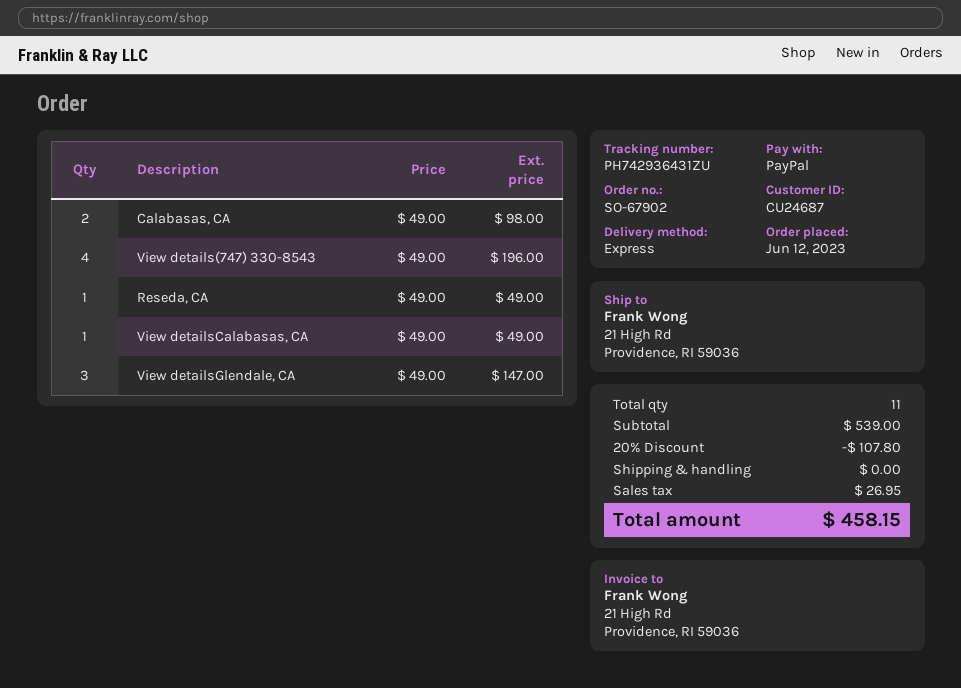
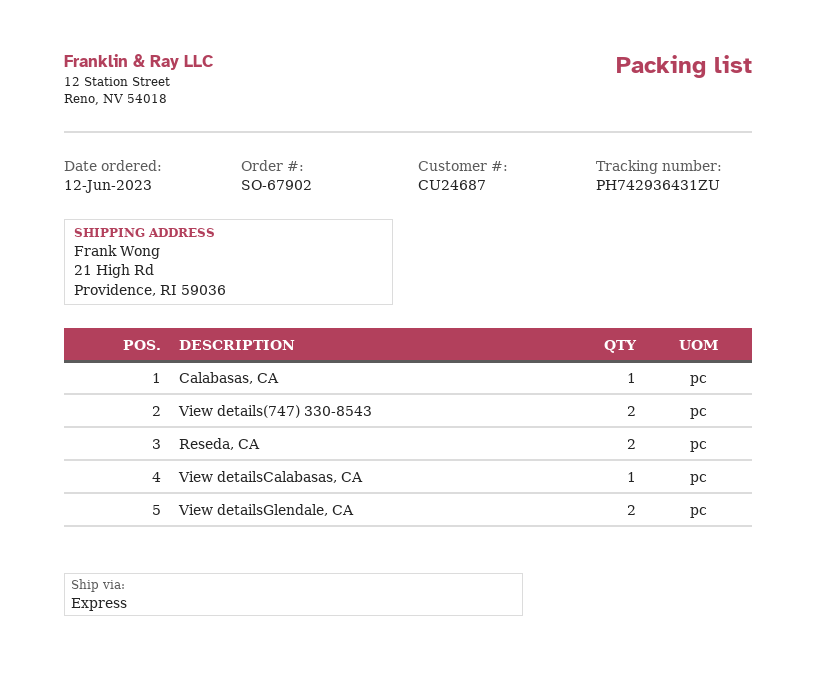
Calabasas, CA: 2 -> 1
View details(747) 330-8543: 4 -> 2
Reseda, CA: 1 -> 2
View detailsGlendale, CA: 3 -> 2

